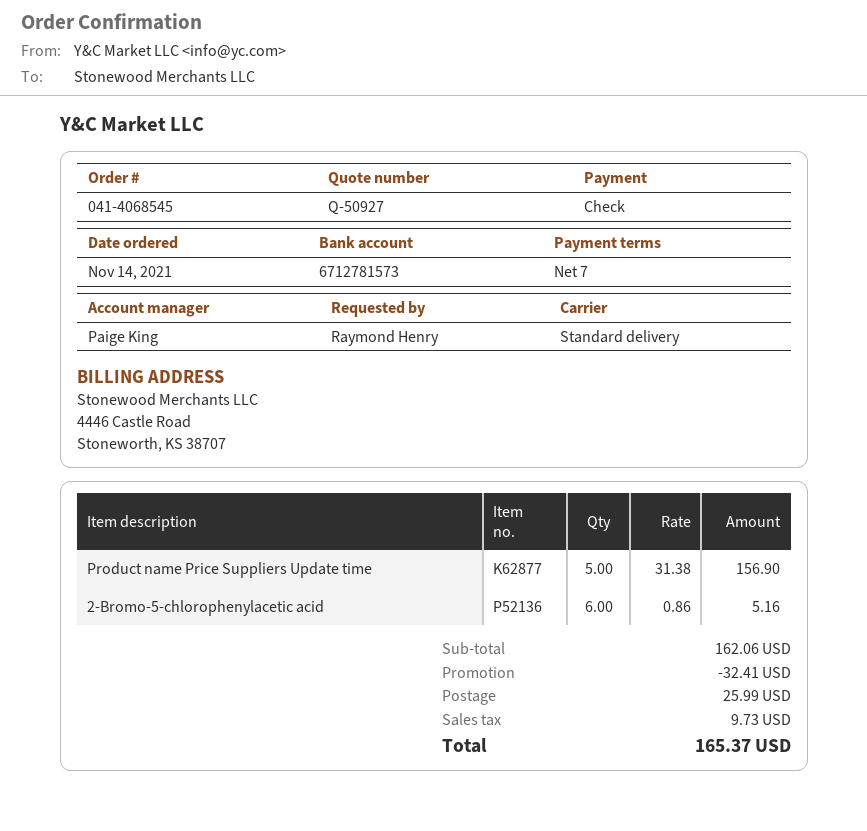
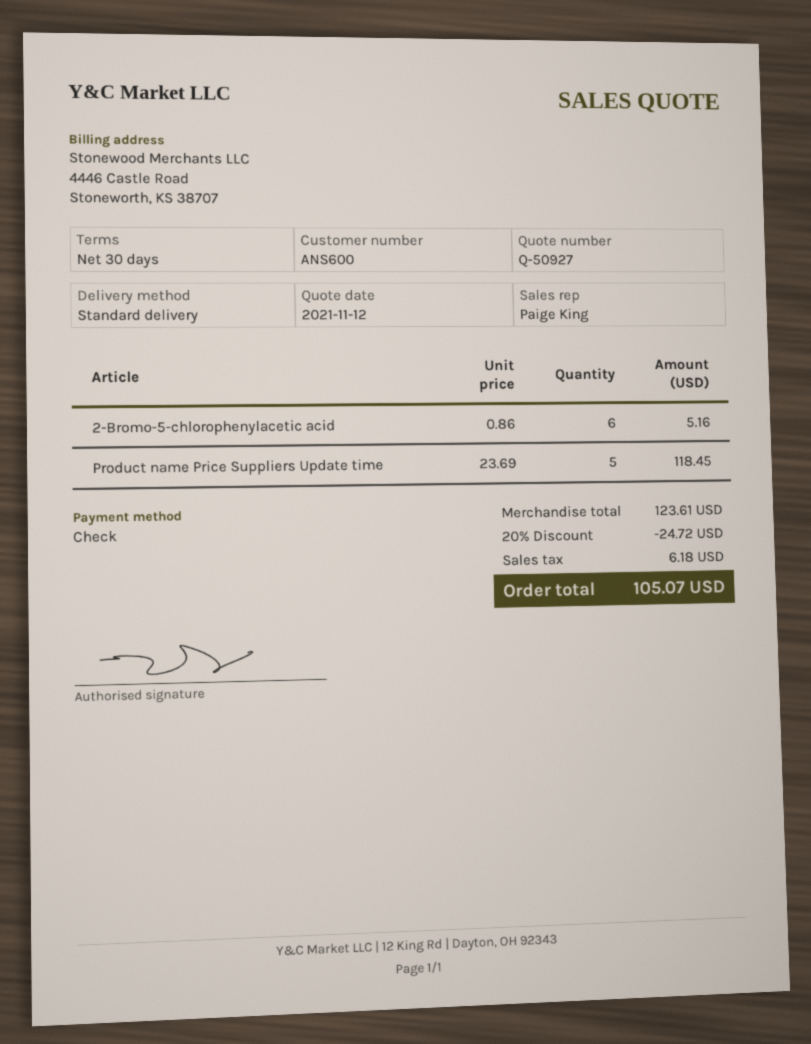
payment terms: 7 days -> 30 days
Product name Price Suppliers Update time: 5 x 31.38 = 156.90 -> 5 x 23.69 = 118.45
subtotal: 162.06 -> 123.61
discount: 32.41 -> 24.72
shipping: 25.99 -> none
tax: 9.73 -> 6.18
total: 165.37 -> 105.07

